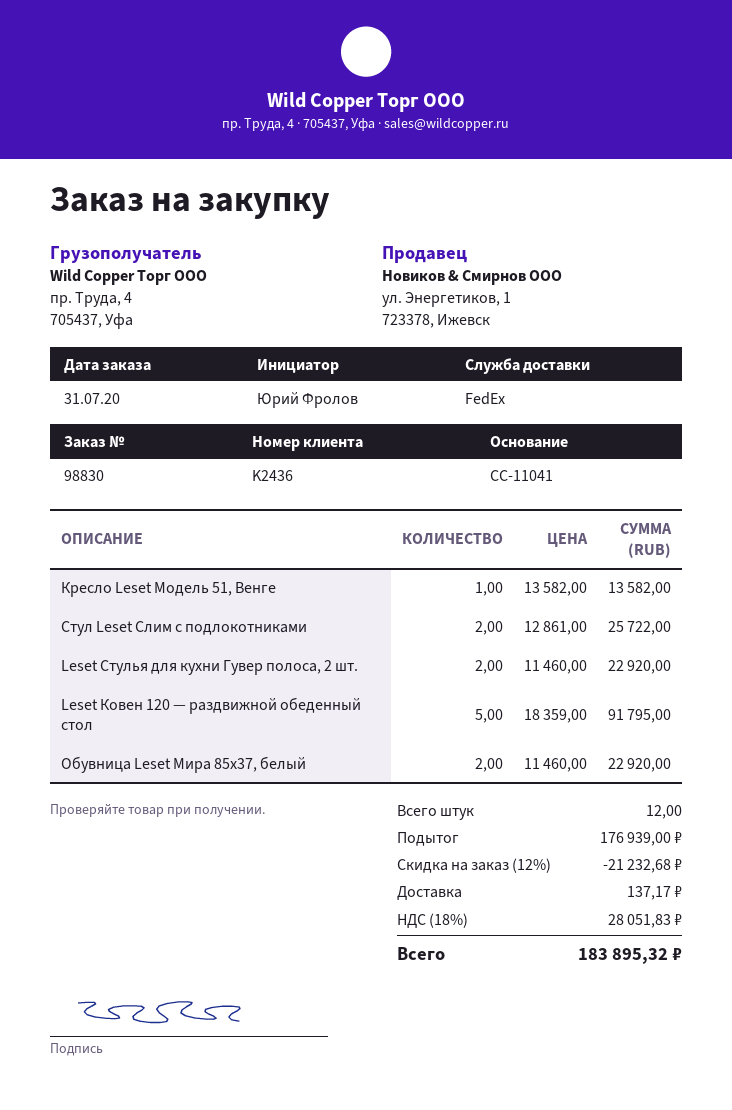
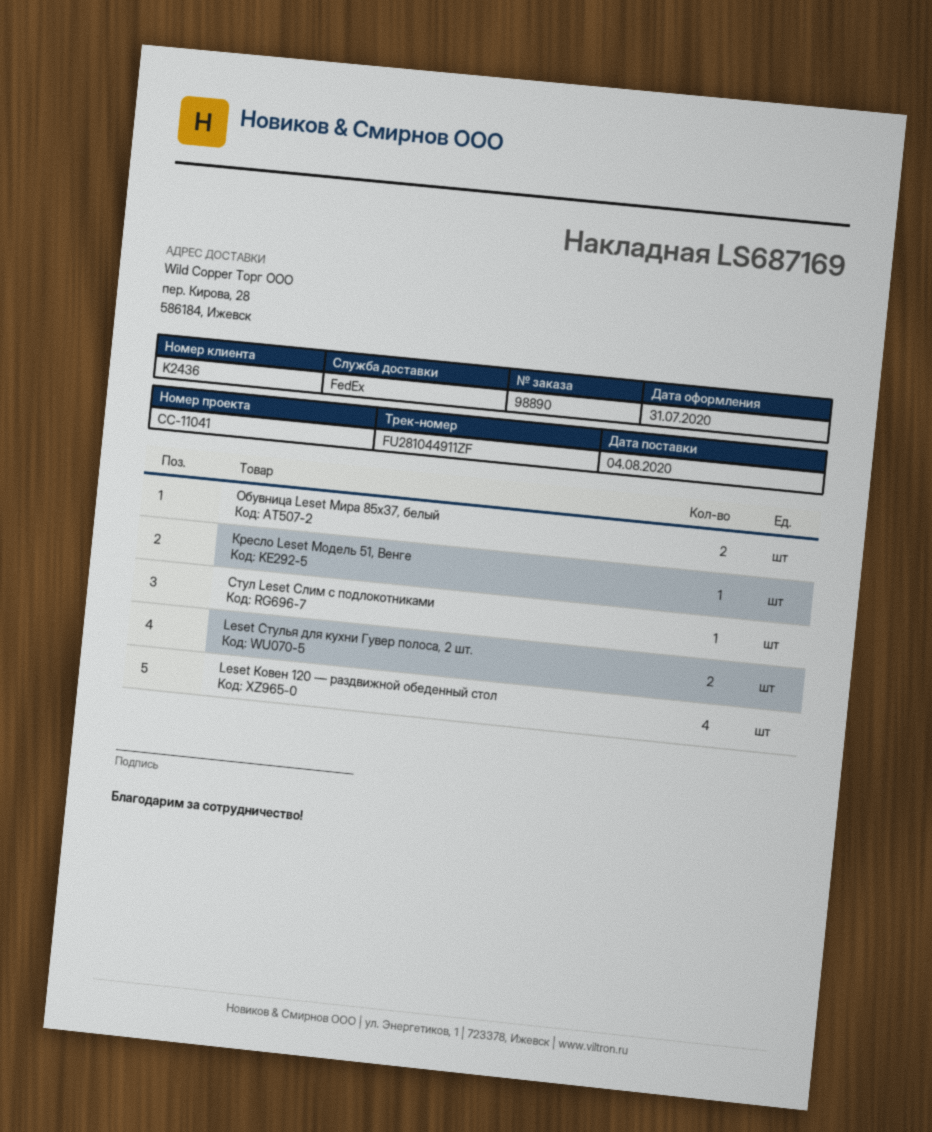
order number: 98830 -> 98890
ship to: пр. Труда, 4, 705437, Уфа -> пер. Кирова, 28, 586184, Ижевск
Стул Leset Слим с подлокотниками: 2 -> 1
Leset Ковен 120 — раздвижной обеденный стол: 5 -> 4

